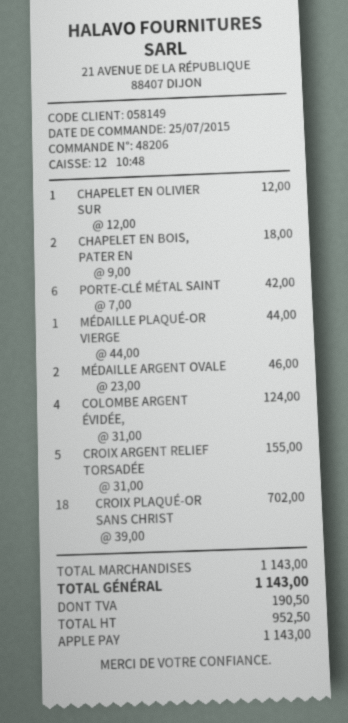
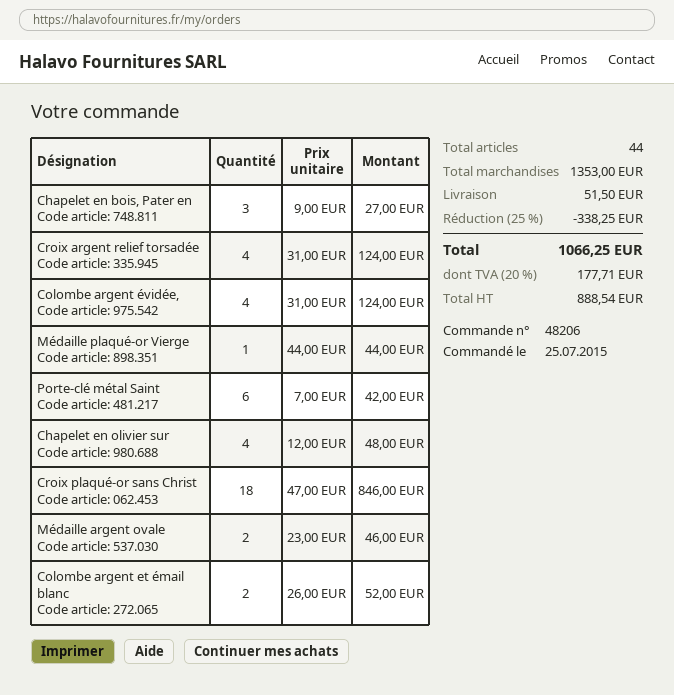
CHAPELET EN OLIVIER SUR: 1 x 12.00 = 12.00 -> 4 x 12.00 = 48.00
CHAPELET EN BOIS, PATER EN: 2 x 9.00 = 18.00 -> 3 x 9.00 = 27.00
CROIX ARGENT RELIEF TORSADÉE: 5 x 31.00 = 155.00 -> 4 x 31.00 = 124.00
CROIX PLAQUÉ-OR SANS CHRIST: 18 x 39.00 = 702.00 -> 18 x 47.00 = 846.00
Colombe argent et émail blanc: none -> 2 x 26.00 = 52.00
subtotal: 1143.00 -> 1353.00
discount: none -> 25% = 338.25
shipping: none -> 51.50
net: 952.50 -> 888.54
tax: 190.50 -> 177.71
total: 1143.00 -> 1066.25

